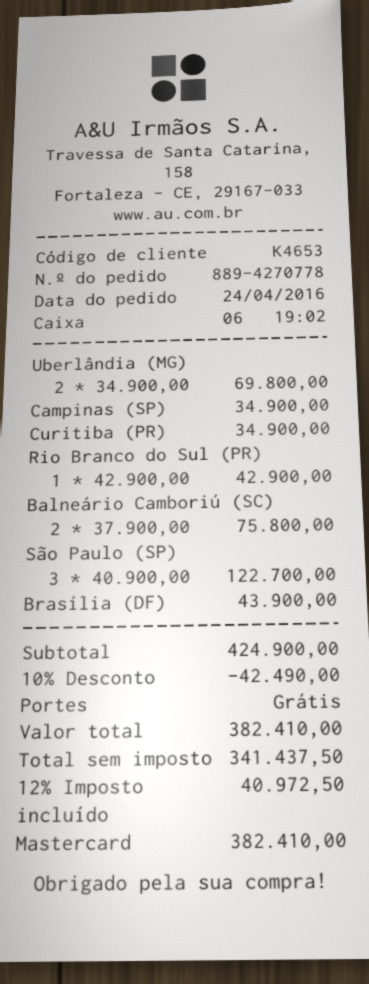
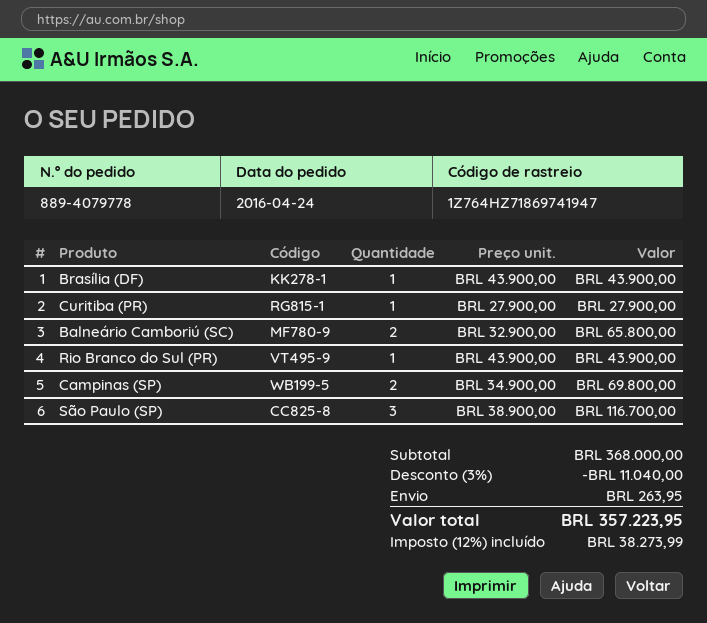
order number: 889-4270778 -> 889-4079778
Uberlândia (MG): 2 x 34900.00 = 69800.00 -> none
Campinas (SP): 1 x 34900.00 = 34900.00 -> 2 x 34900.00 = 69800.00
Curitiba (PR): 1 x 34900.00 = 34900.00 -> 1 x 27900.00 = 27900.00
Rio Branco do Sul (PR): 1 x 42900.00 = 42900.00 -> 1 x 43900.00 = 43900.00
Balneário Camboriú (SC): 2 x 37900.00 = 75800.00 -> 2 x 32900.00 = 65800.00
São Paulo (SP): 3 x 40900.00 = 122700.00 -> 3 x 38900.00 = 116700.00
subtotal: 424900.00 -> 368000.00
discount: 10% = 42490.00 -> 3% = 11040.00
shipping: 0.00 -> 263.95
tax: 12% = 40972.50 -> 12% = 38273.99
total: 382410.00 -> 357223.95

